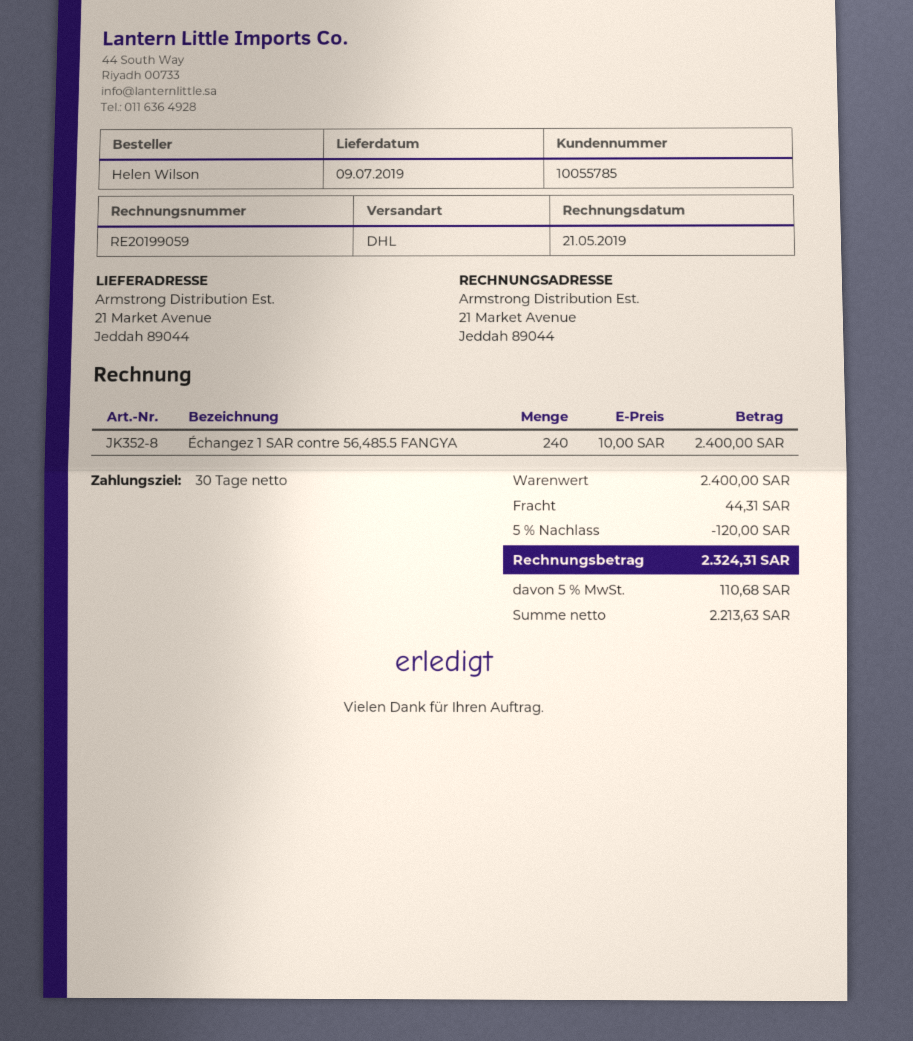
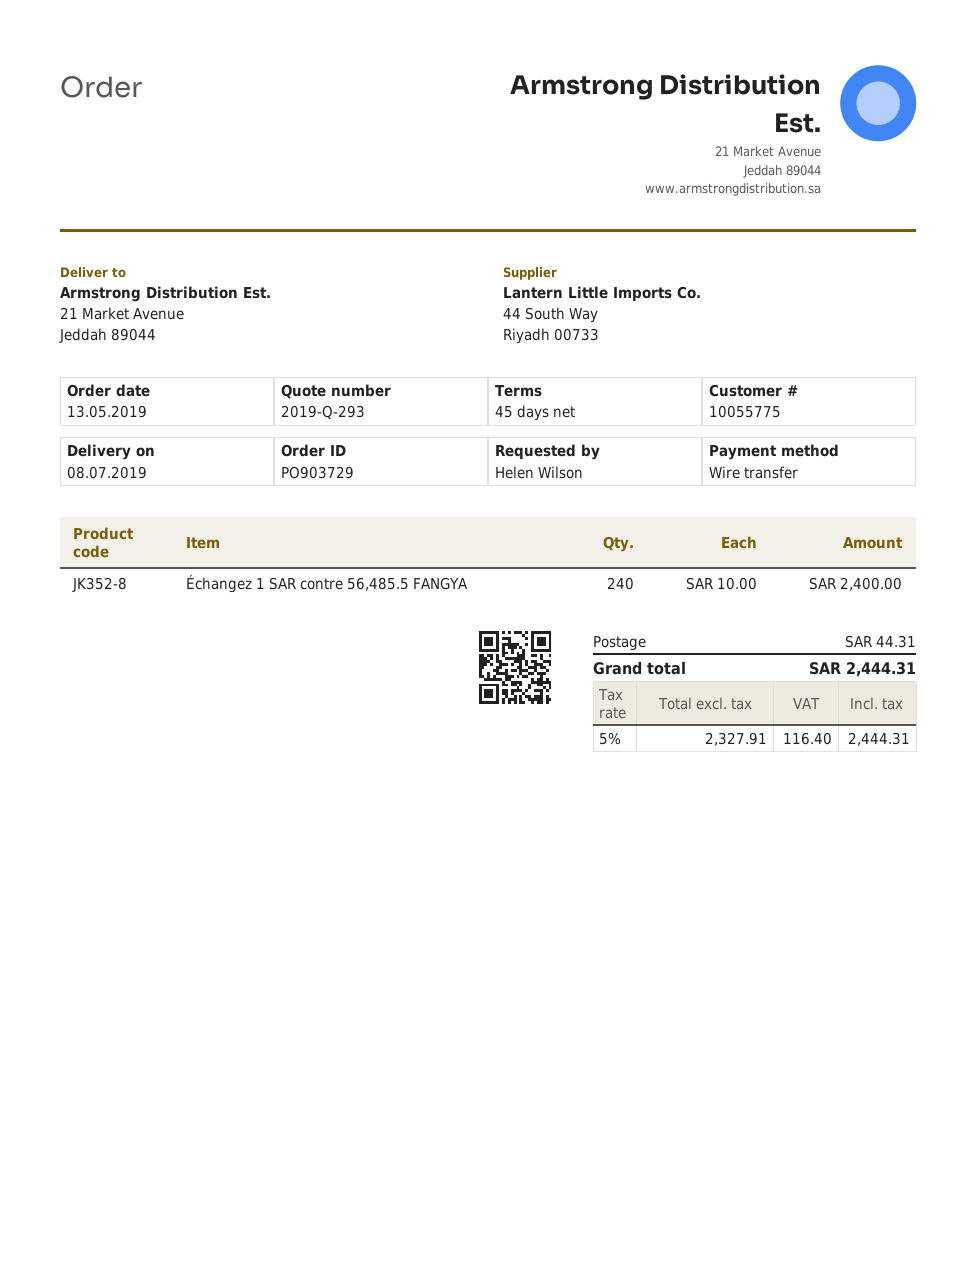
delivery date: 2019-07-09 -> 2019-07-08
payment terms: 30 days -> 45 days
customer number: 10055785 -> 10055775
discount: 5% = 120.00 -> none
net: 2213.63 -> 2327.91
tax: 5% = 110.68 -> 5% = 116.40
total: 2324.31 -> 2444.31

